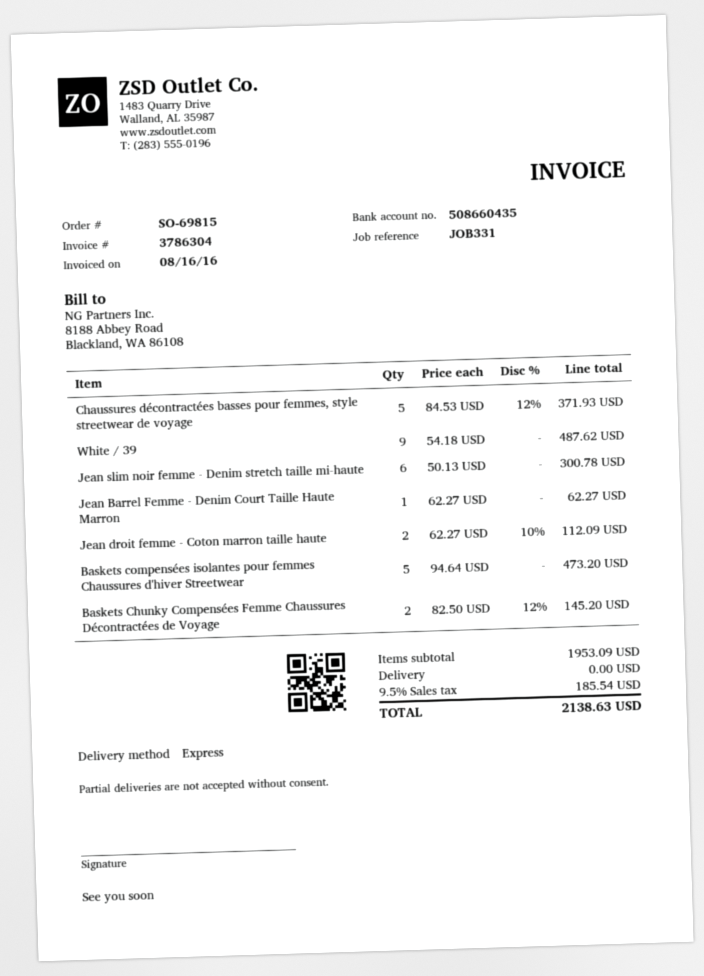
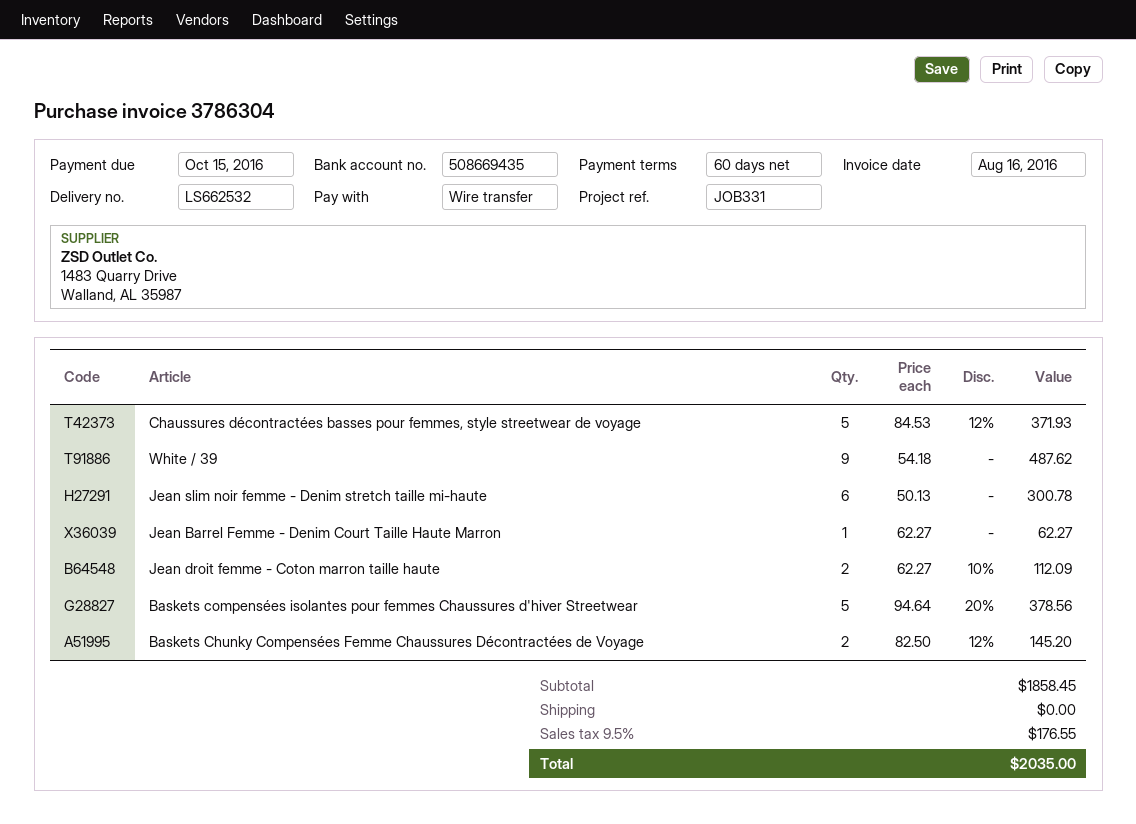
bank account: 508660435 -> 508669435
Baskets compensées isolantes pour femmes Chaussures d'hiver Streetwear: 5 x 94.64 = 473.20 -> 5 x 94.64 - 20% = 378.56
subtotal: 1953.09 -> 1858.45
tax: 9.5% = 185.54 -> 9.5% = 176.55
total: 2138.63 -> 2035.00

